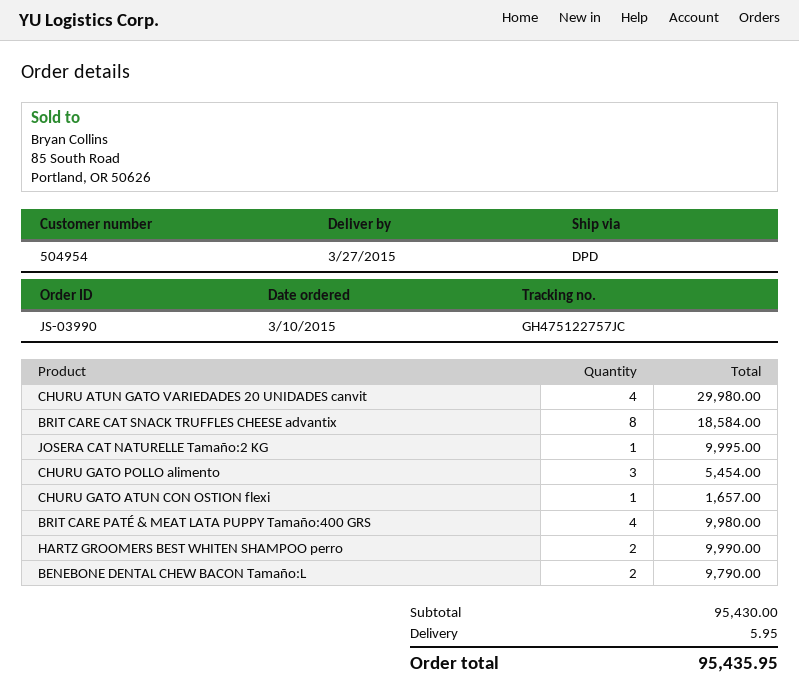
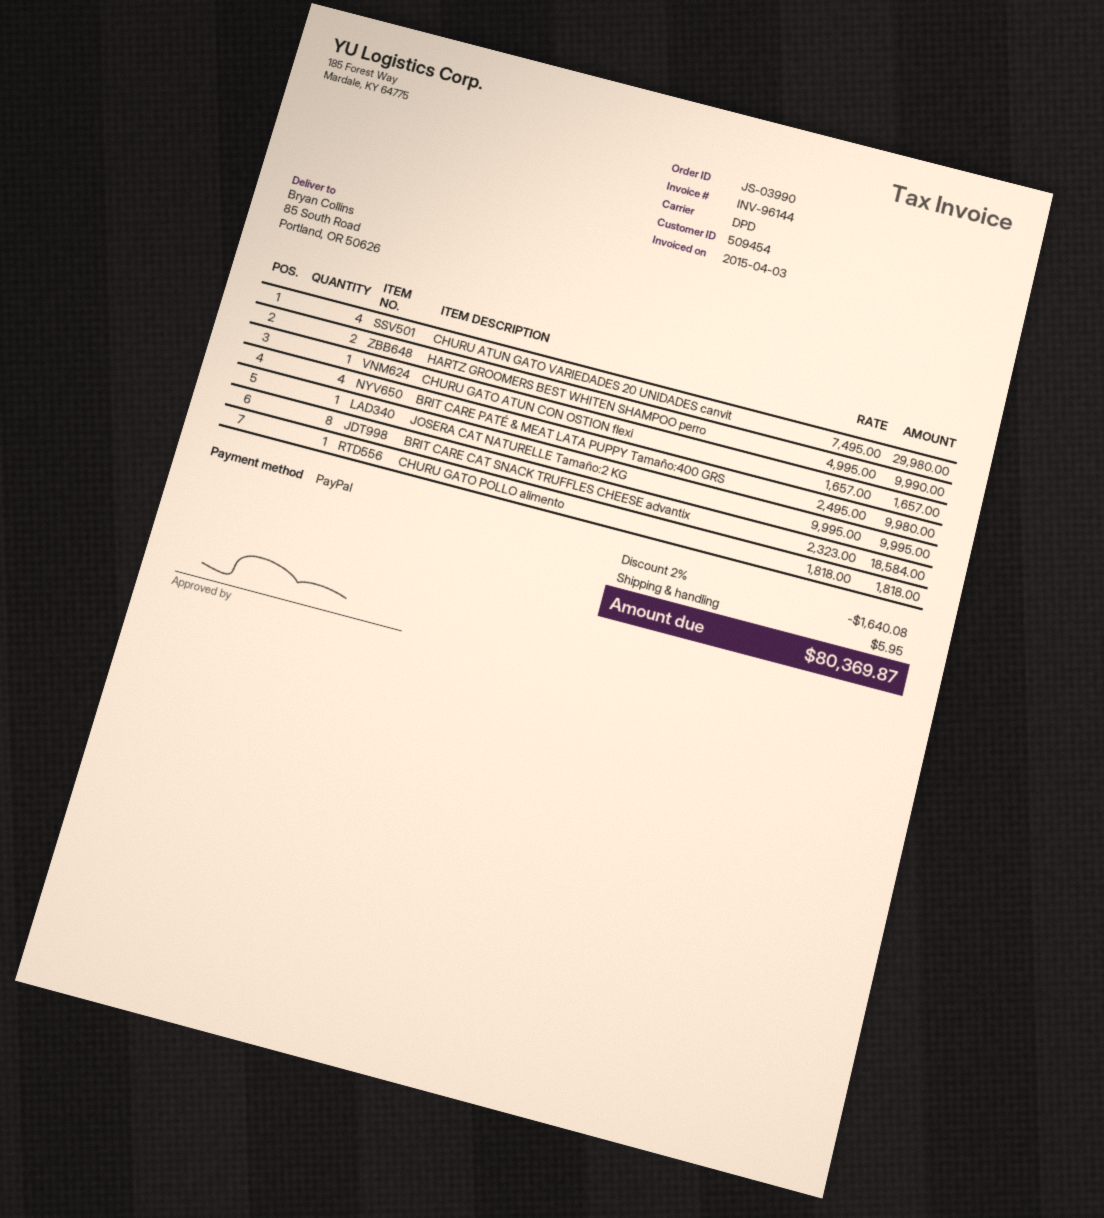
customer number: 504954 -> 509454
CHURU GATO POLLO alimento: 3 for 5454.00 -> 1 for 1818.00
BENEBONE DENTAL CHEW BACON Tamaño:L: 2 for 9790.00 -> none
discount: none -> 2% = 1640.08
total: 95435.95 -> 80369.87

